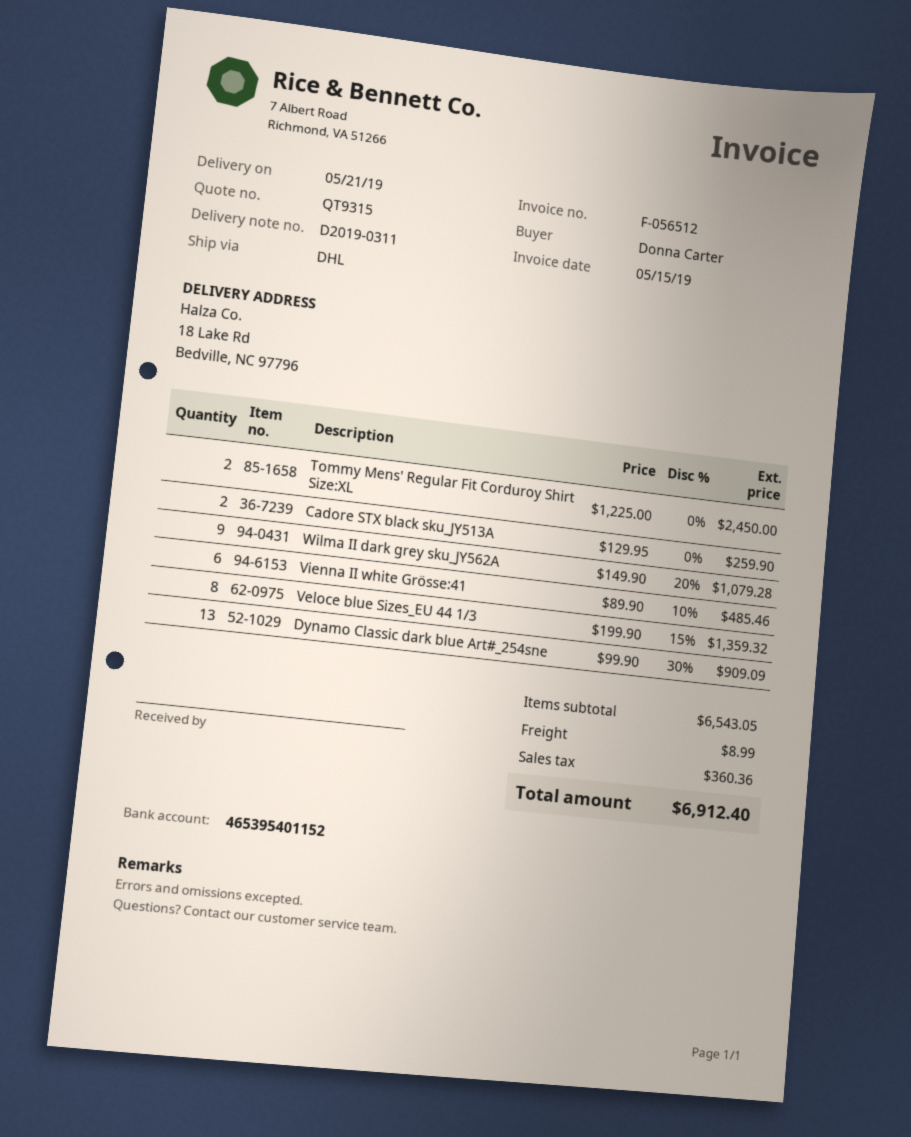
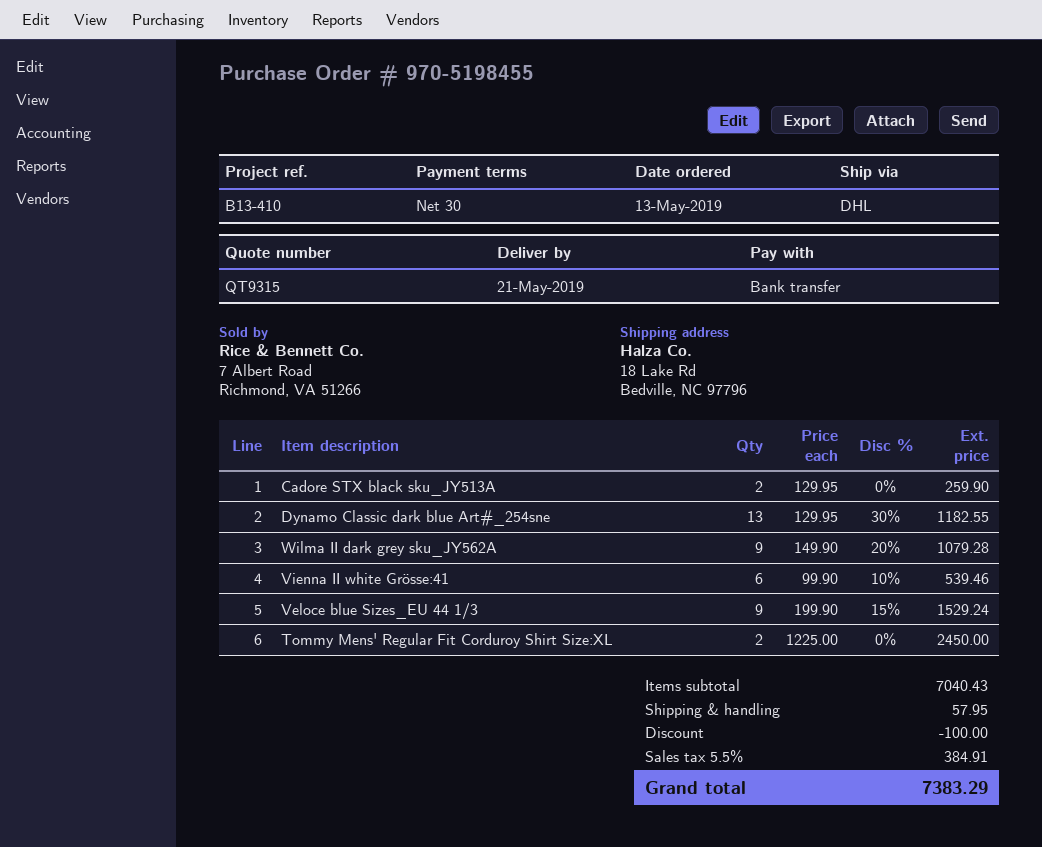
Vienna II white Grösse:41: 6 x 89.90 - 10% = 485.46 -> 6 x 99.90 - 10% = 539.46
Veloce blue Sizes_EU 44 1/3: 8 x 199.90 - 15% = 1359.32 -> 9 x 199.90 - 15% = 1529.24
Dynamo Classic dark blue Art#_254sne: 13 x 99.90 - 30% = 909.09 -> 13 x 129.95 - 30% = 1182.55
subtotal: 6543.05 -> 7040.43
discount: none -> 100.00
shipping: 8.99 -> 57.95
tax: 360.36 -> 384.91
total: 6912.40 -> 7383.29

